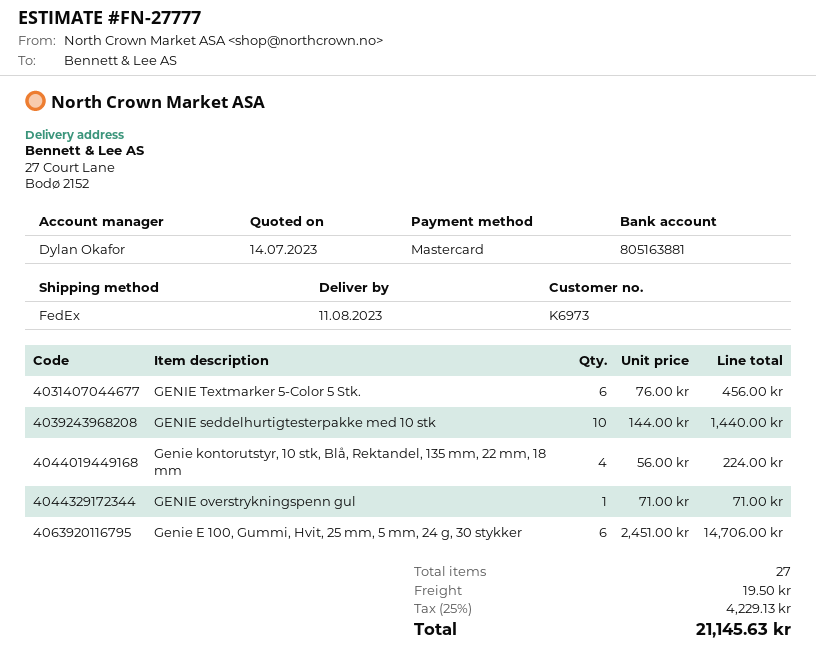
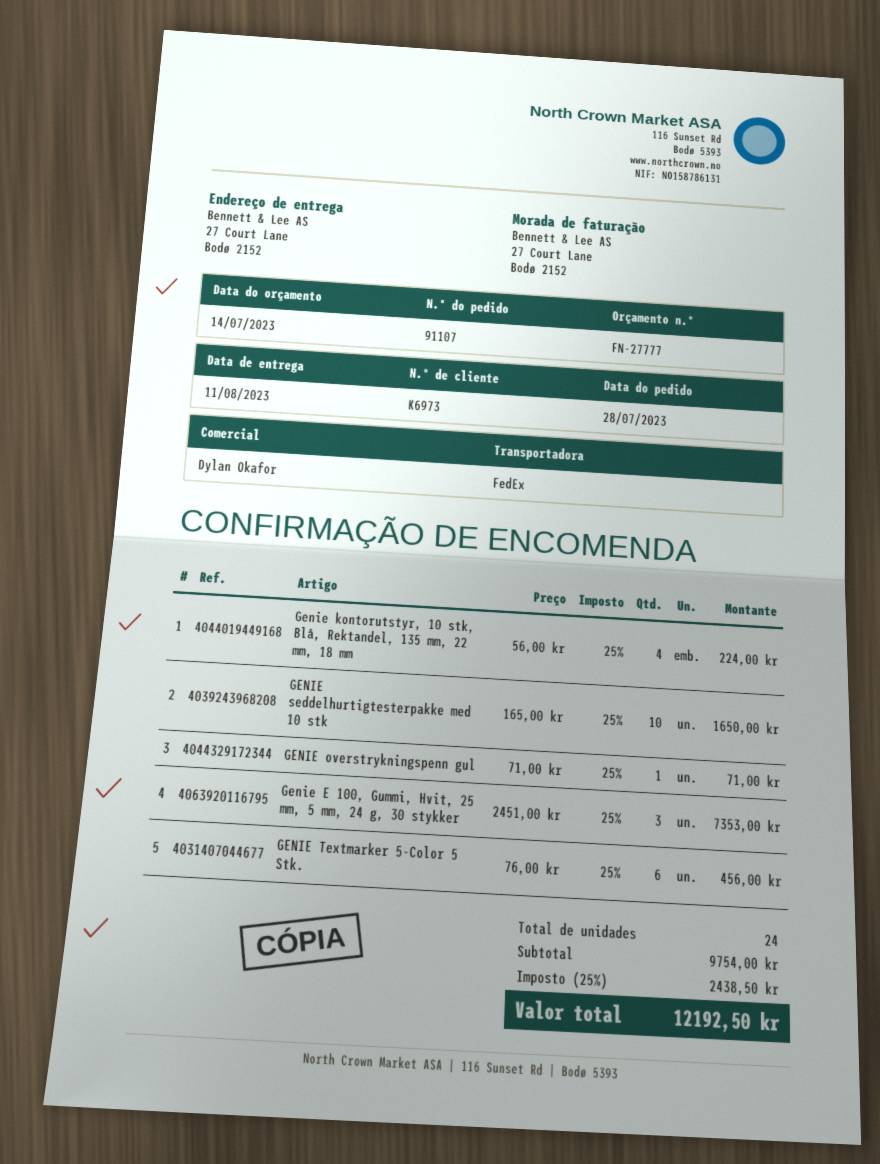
GENIE seddelhurtigtesterpakke med 10 stk: 10 x 144.00 = 1440.00 -> 10 x 165.00 = 1650.00
Genie E 100, Gummi, Hvit, 25 mm, 5 mm, 24 g, 30 stykker: 6 x 2451.00 = 14706.00 -> 3 x 2451.00 = 7353.00
total quantity: 27 -> 24
shipping: 19.50 -> none
tax: 25% = 4229.13 -> 25% = 2438.50
total: 21145.63 -> 12192.50

